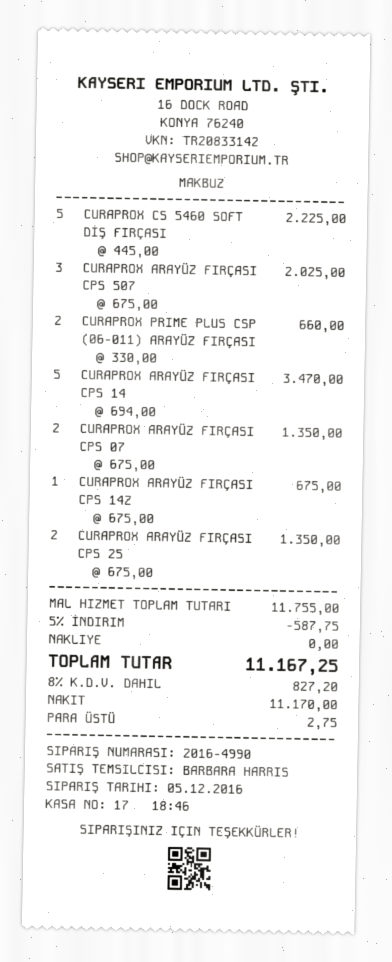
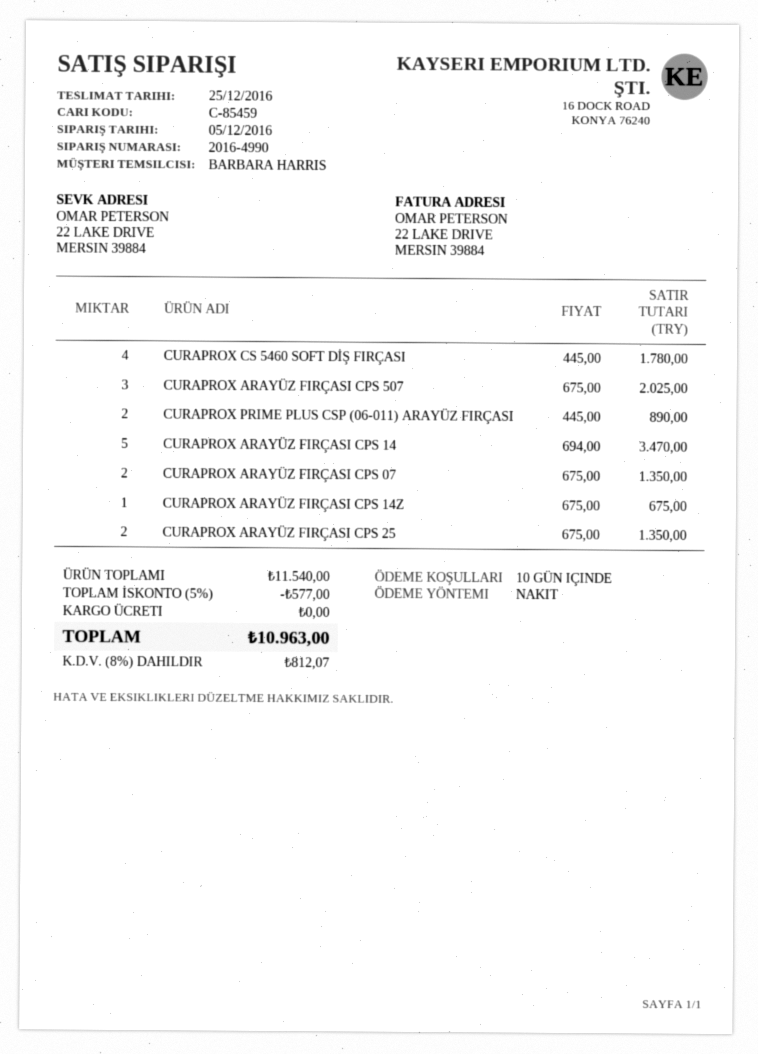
CURAPROX CS 5460 SOFT DİŞ FIRÇASI: 5 x 445.00 = 2225.00 -> 4 x 445.00 = 1780.00
CURAPROX PRIME PLUS CSP (06-011) ARAYÜZ FIRÇASI: 2 x 330.00 = 660.00 -> 2 x 445.00 = 890.00
subtotal: 11755.00 -> 11540.00
discount: 5% = 587.75 -> 5% = 577.00
tax: 8% = 827.20 -> 8% = 812.07
total: 11167.25 -> 10963.00

